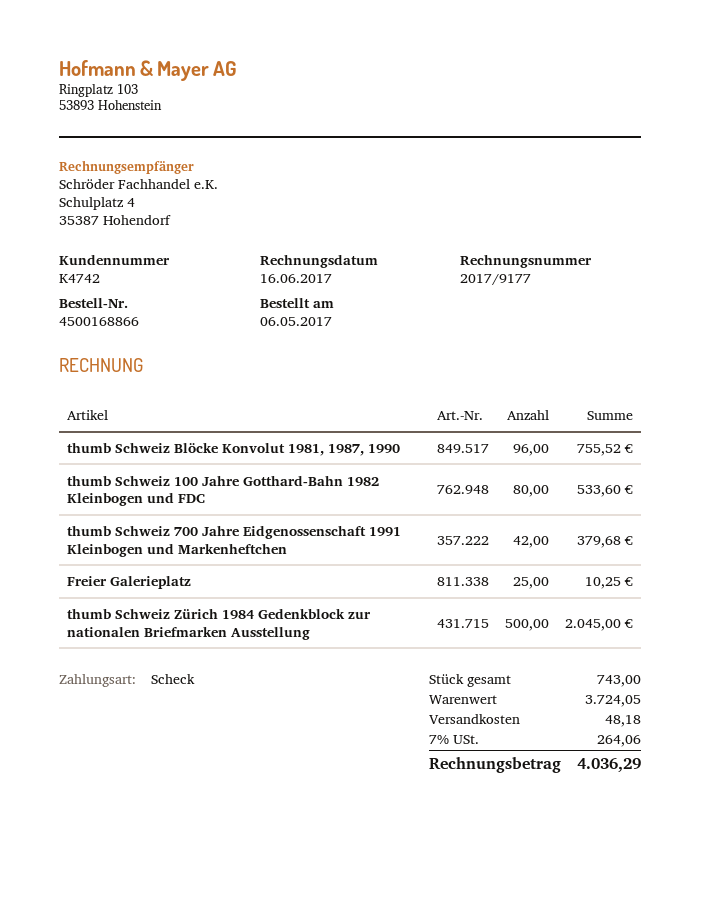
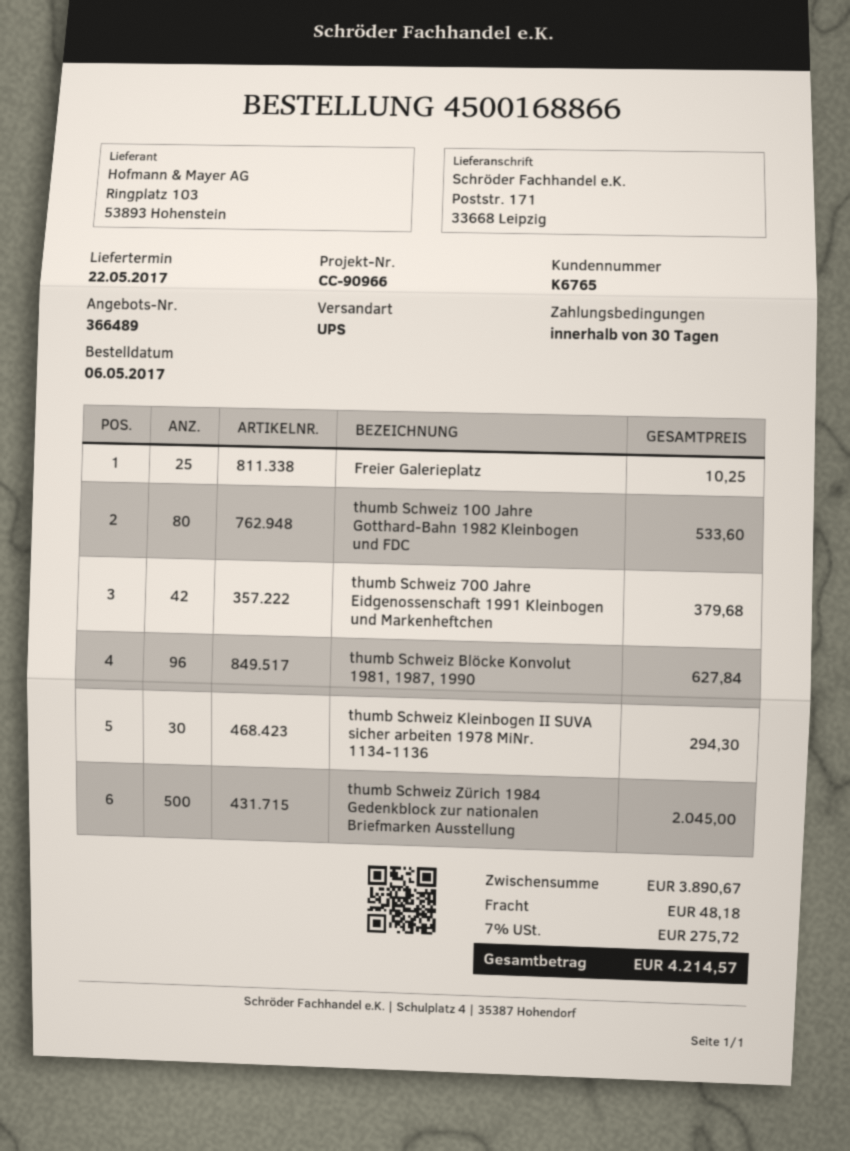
customer number: K4742 -> K6765
thumb Schweiz Blöcke Konvolut 1981, 1987, 1990: 96 for 755.52 -> 96 for 627.84
thumb Schweiz Kleinbogen II SUVA sicher arbeiten 1978 MiNr. 1134-1136: none -> 30 for 294.30
subtotal: 3724.05 -> 3890.67
tax: 7% = 264.06 -> 7% = 275.72
total: 4036.29 -> 4214.57

